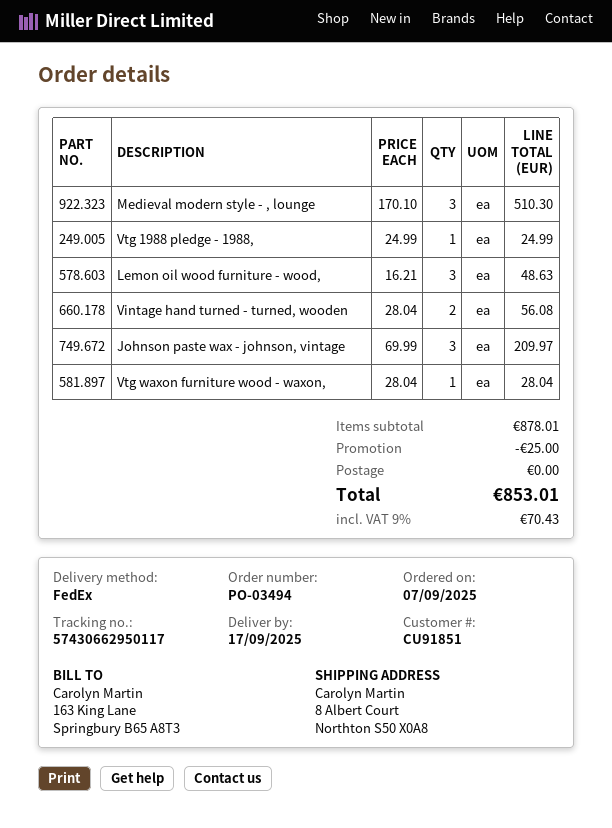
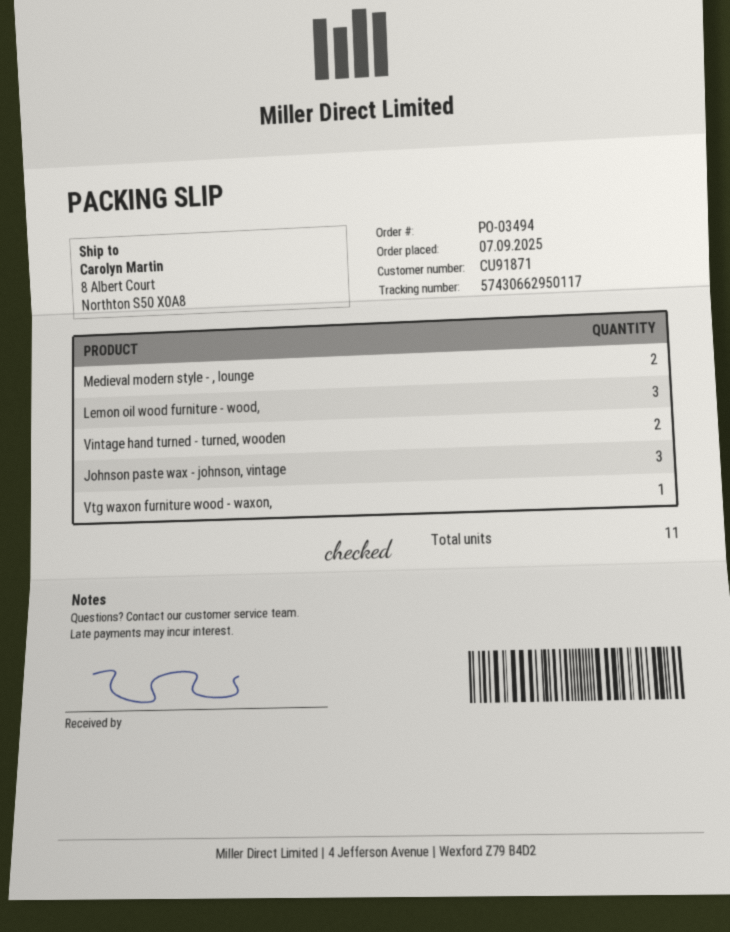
customer number: CU91851 -> CU91871
Medieval modern style - , lounge: 3 -> 2
Vtg 1988 pledge - 1988,: 1 -> none

